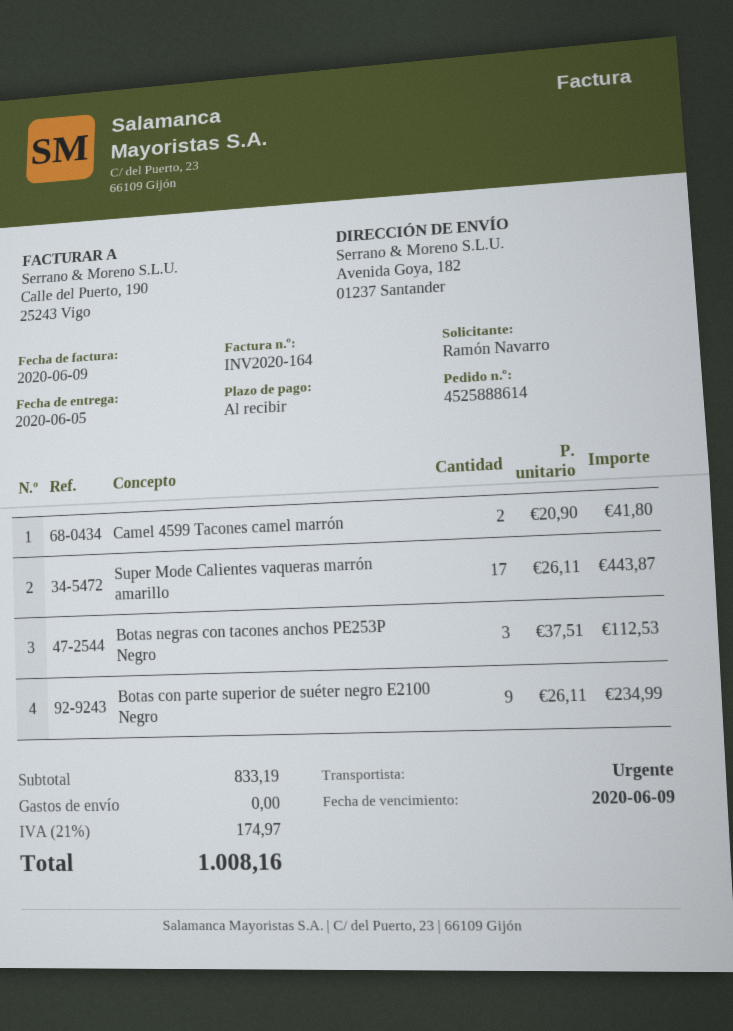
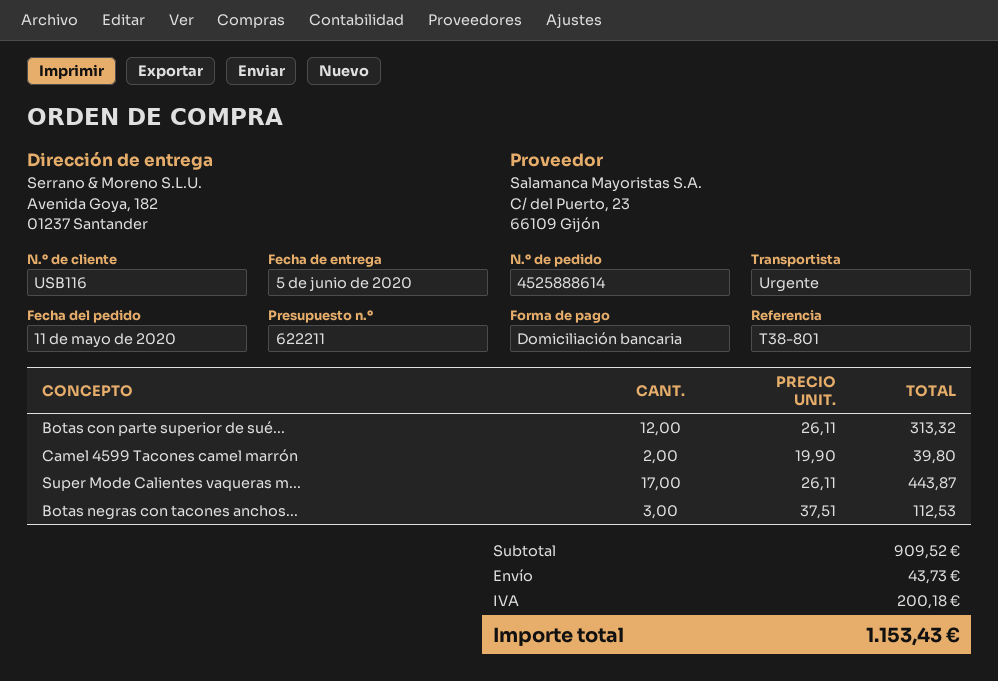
Camel 4599 Tacones camel marrón: 2 x 20.90 = 41.80 -> 2 x 19.90 = 39.80
Botas con parte superior de suéter negro E2100 Negro: 9 x 26.11 = 234.99 -> 12 x 26.11 = 313.32
subtotal: 833.19 -> 909.52
shipping: 0.00 -> 43.73
tax: 174.97 -> 200.18
total: 1008.16 -> 1153.43

